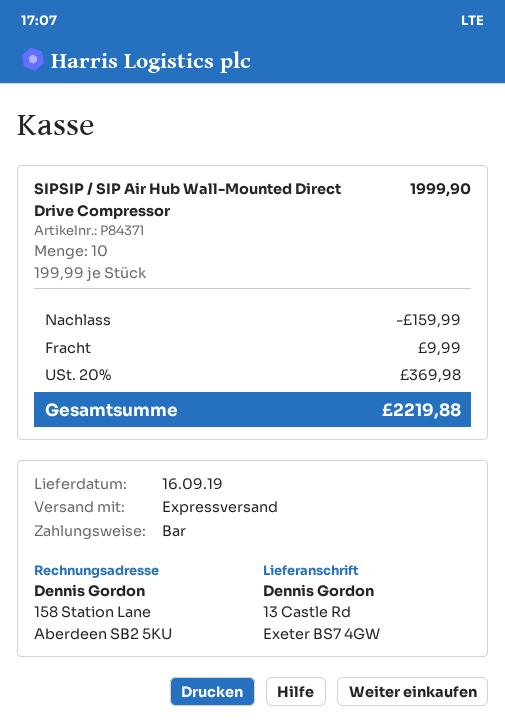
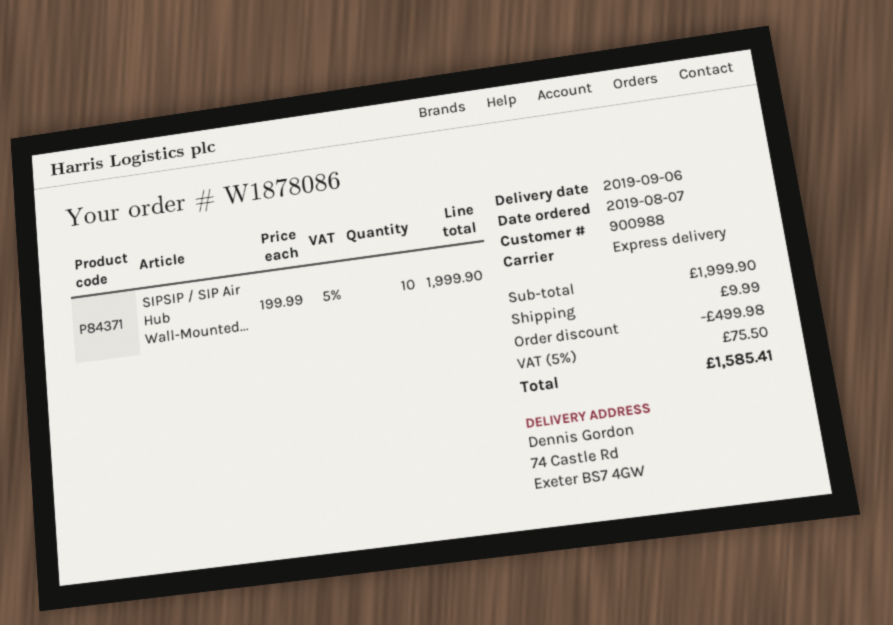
delivery date: 2019-09-16 -> 2019-09-06
ship to: 13 Castle Rd, Exeter BS7 4GW -> 74 Castle Rd, Exeter BS7 4GW
discount: 159.99 -> 499.98
tax: 20% = 369.98 -> 5% = 75.50
total: 2219.88 -> 1585.41

